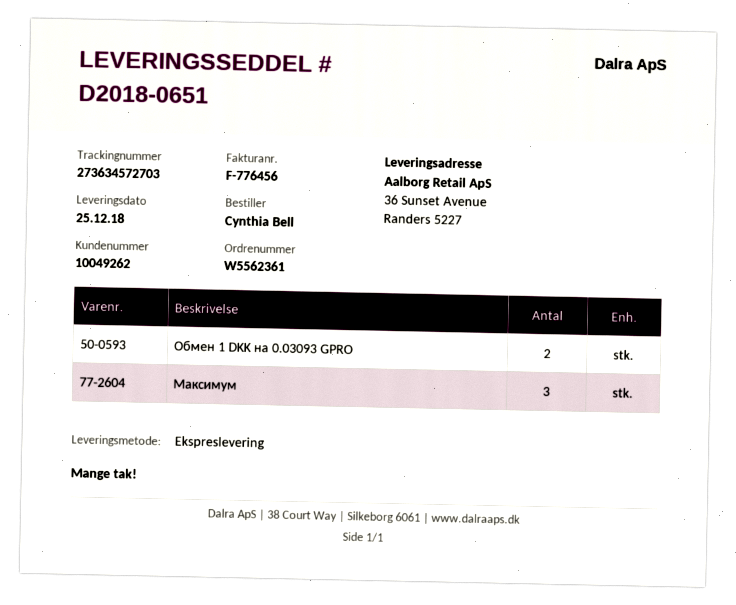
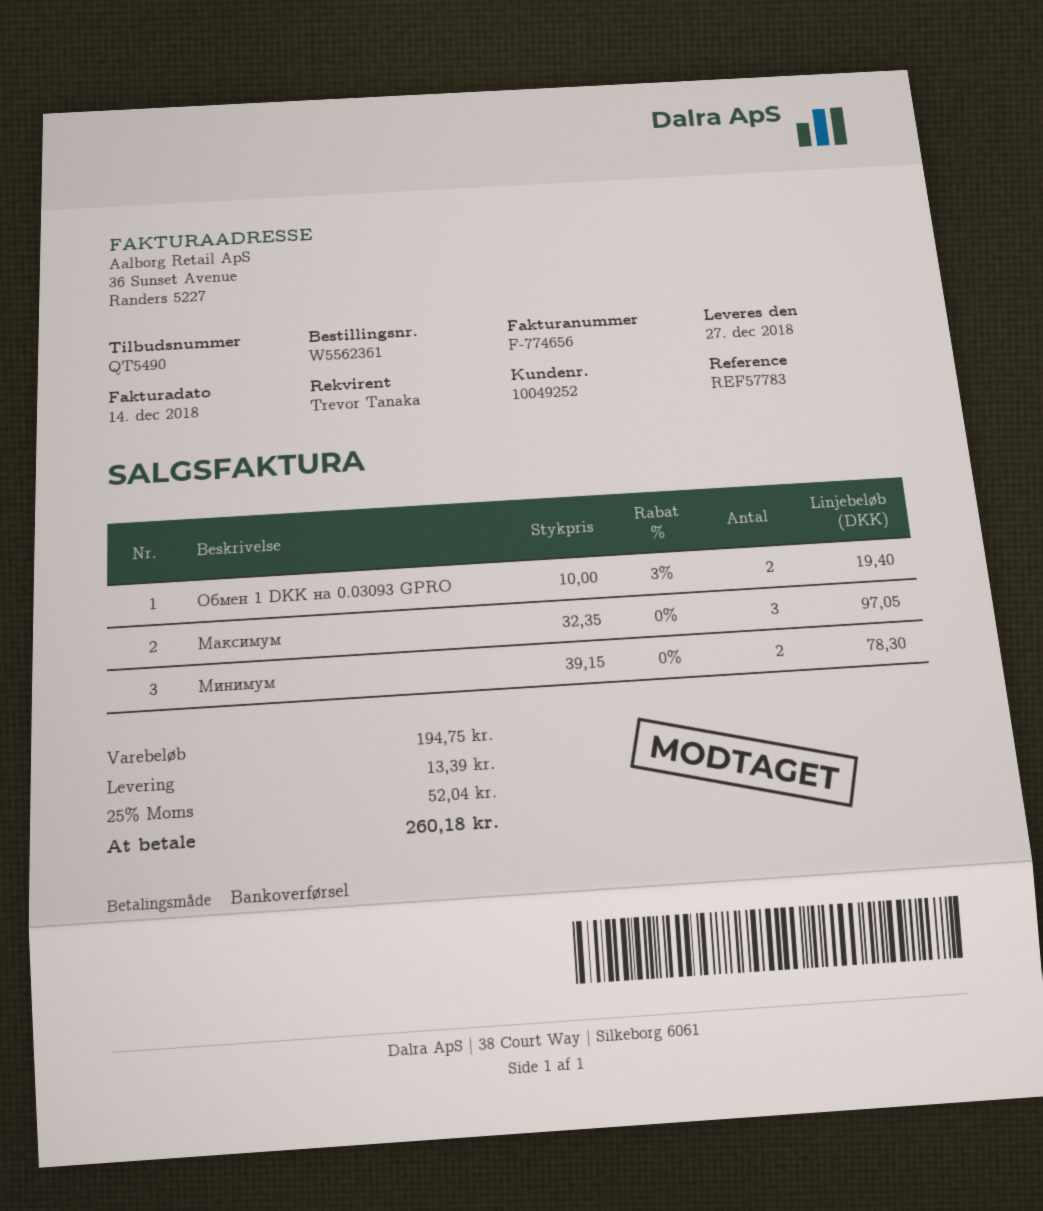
delivery date: 2018-12-25 -> 2018-12-27
invoice number: F-776456 -> F-774656
customer number: 10049262 -> 10049252
ordered by: Cynthia Bell -> Trevor Tanaka
Минимум: none -> 2

